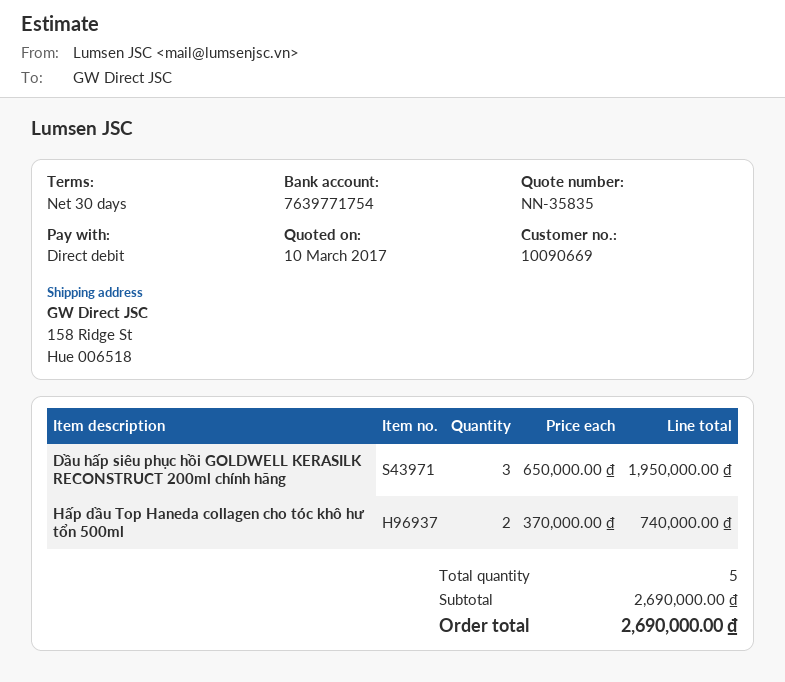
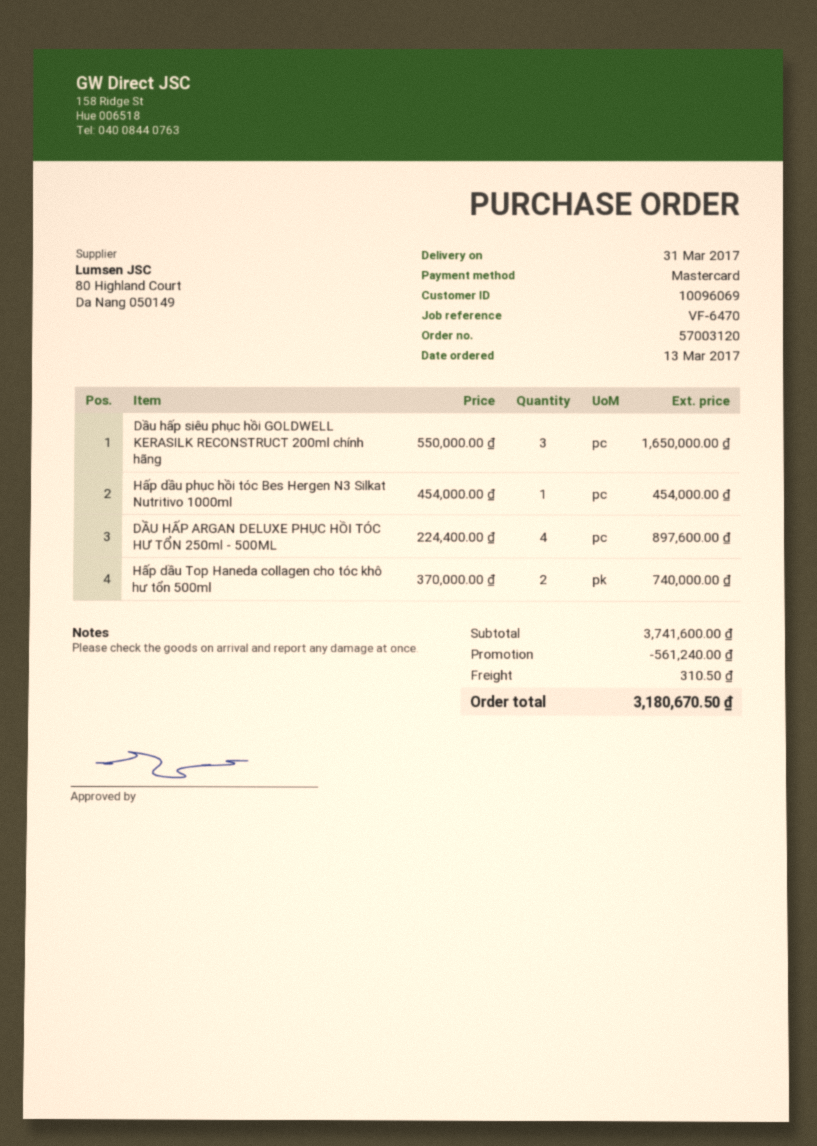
customer number: 10090669 -> 10096069
payment method: direct debit -> Mastercard
Dầu hấp siêu phục hồi GOLDWELL KERASILK RECONSTRUCT 200ml chính hãng: 3 x 650000.00 = 1950000.00 -> 3 x 550000.00 = 1650000.00
Hấp dầu phục hồi tóc Bes Hergen N3 Silkat Nutritivo 1000ml: none -> 1 x 454000.00 = 454000.00
DẦU HẤP ARGAN DELUXE PHỤC HỒI TÓC HƯ TỔN 250ml - 500ML: none -> 4 x 224400.00 = 897600.00
subtotal: 2690000.00 -> 3741600.00
discount: none -> 561240.00
shipping: none -> 310.50
total: 2690000.00 -> 3180670.50

